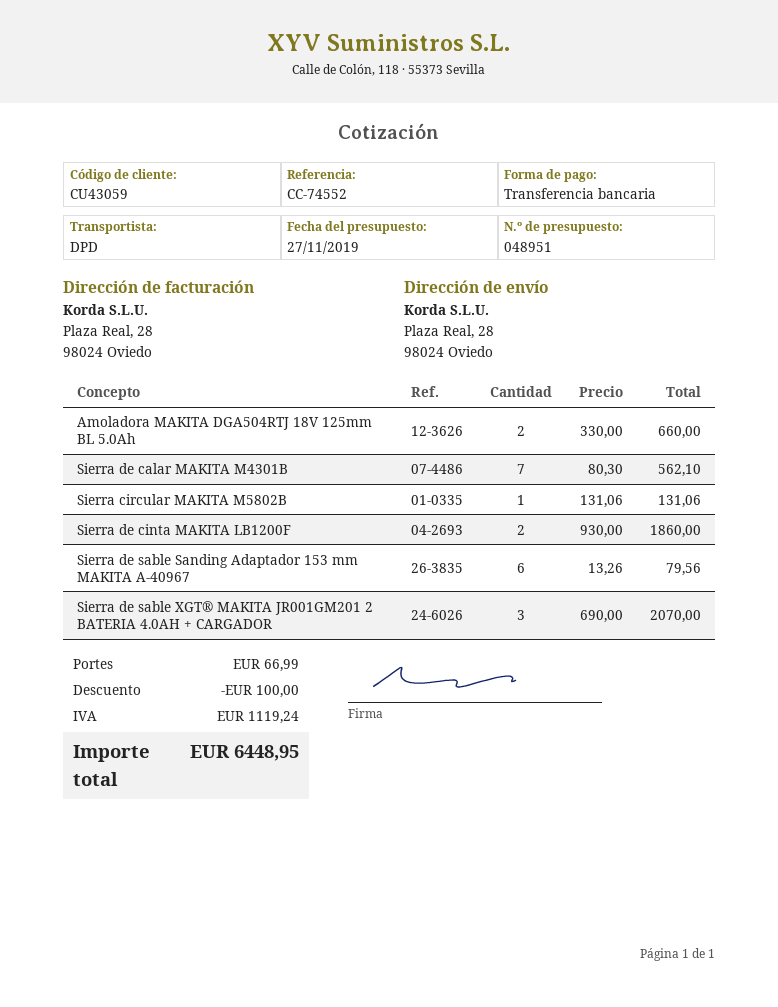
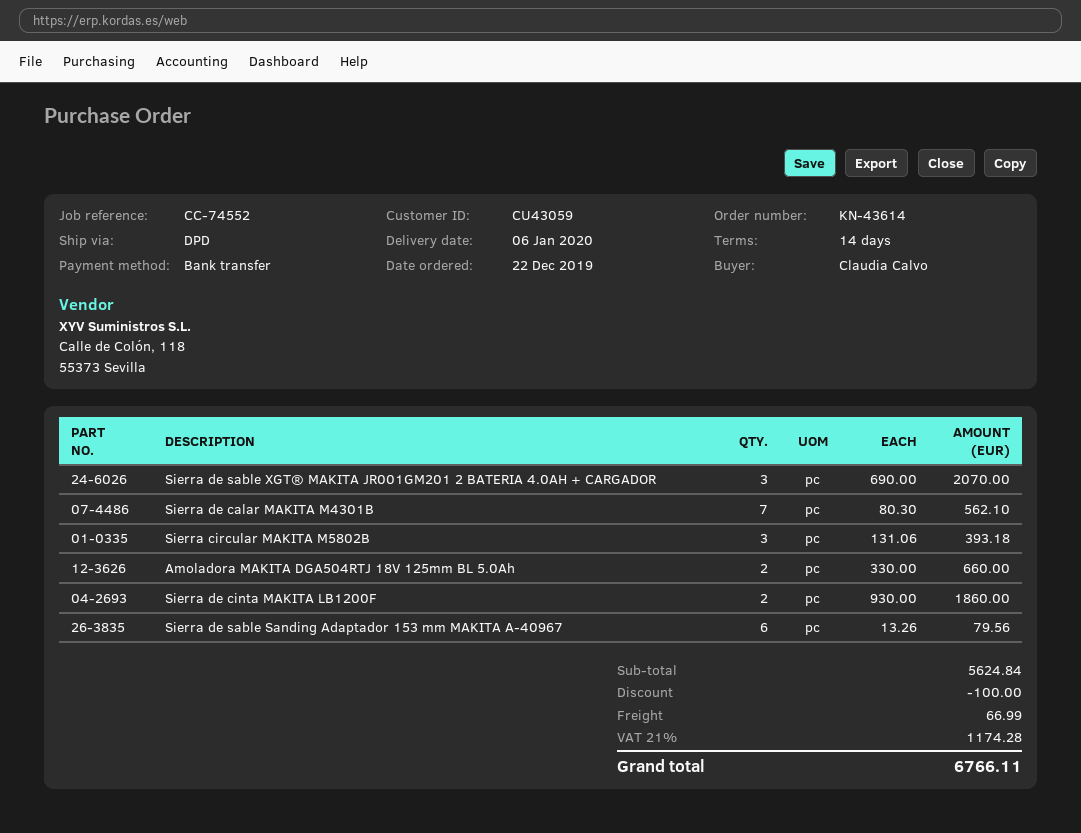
Sierra circular MAKITA M5802B: 1 x 131.06 = 131.06 -> 3 x 131.06 = 393.18
tax: 1119.24 -> 1174.28
total: 6448.95 -> 6766.11

